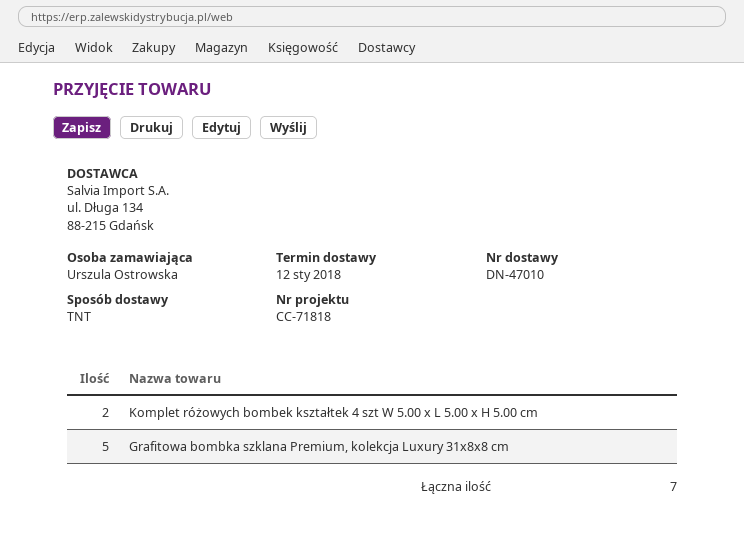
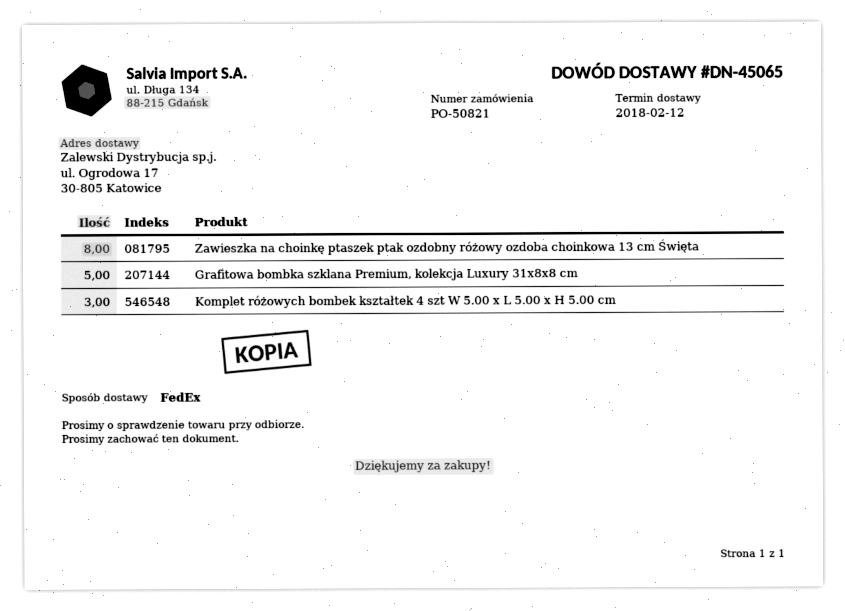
delivery note number: DN-47010 -> DN-45065
delivery date: 2018-01-12 -> 2018-02-12
shipping method: TNT -> FedEx
Komplet różowych bombek kształtek 4 szt W 5.00 x L 5.00 x H 5.00 cm: 2 -> 3
Zawieszka na choinkę ptaszek ptak ozdobny różowy ozdoba choinkowa 13 cm Święta: none -> 8

